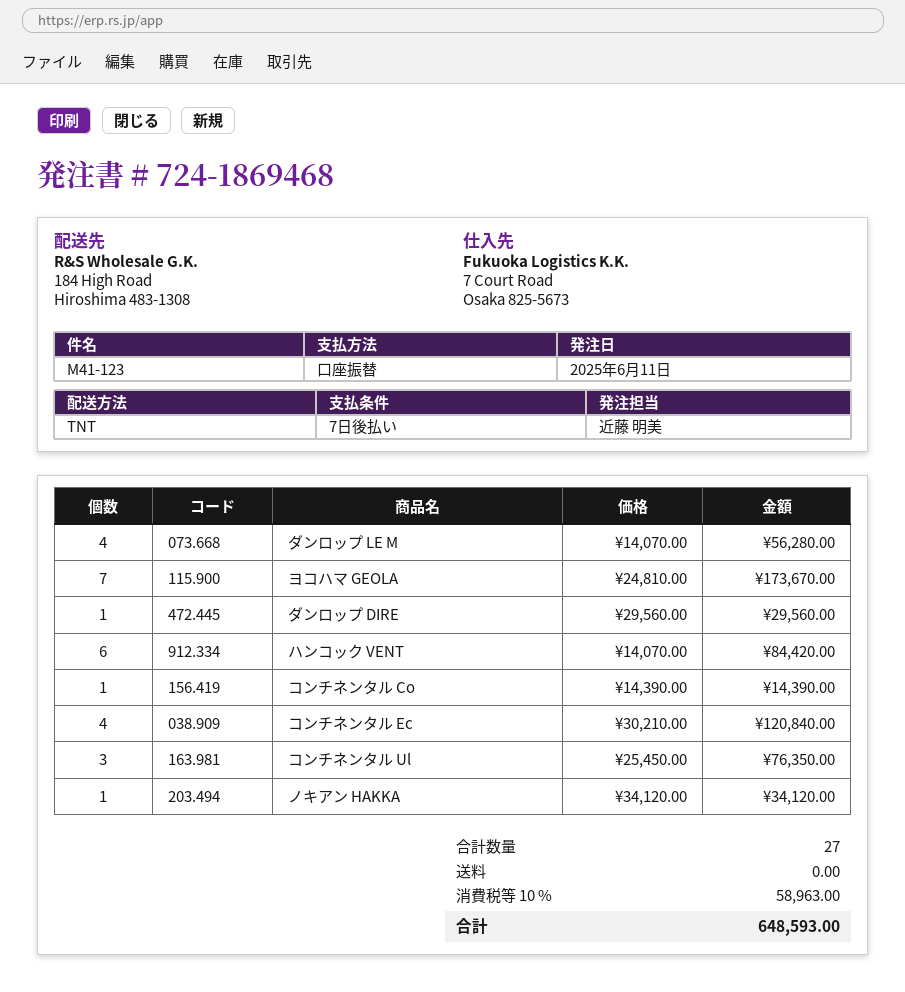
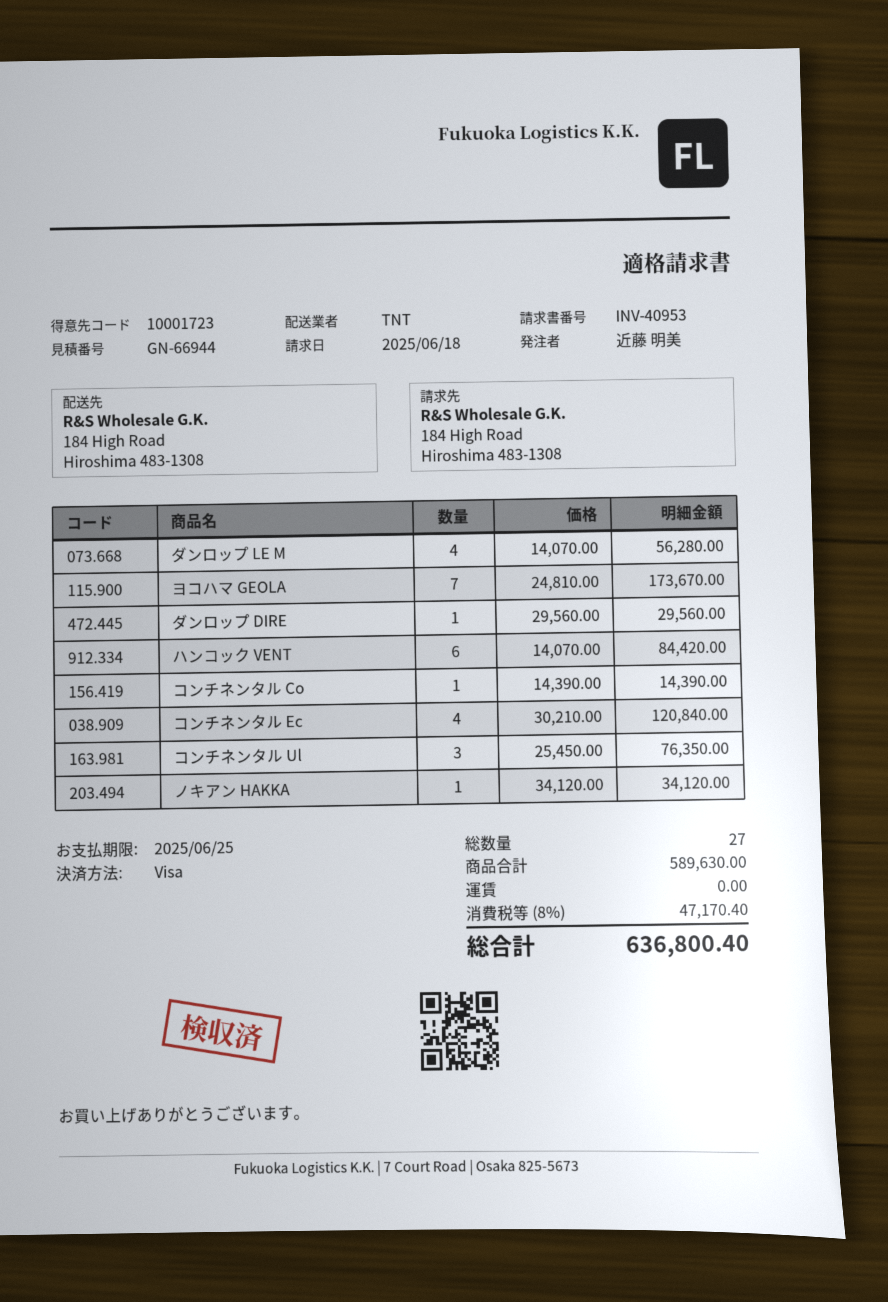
payment method: direct debit -> Visa
tax: 10% = 58963.00 -> 8% = 47170.40
total: 648593.00 -> 636800.40

